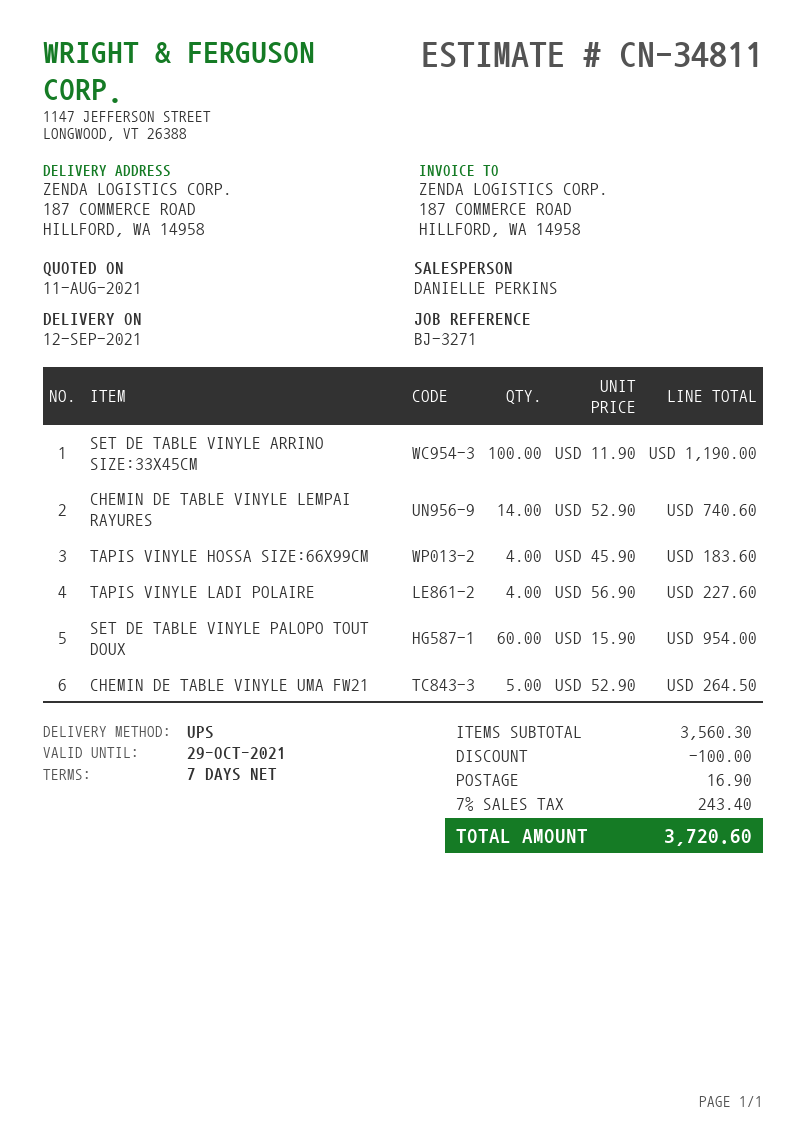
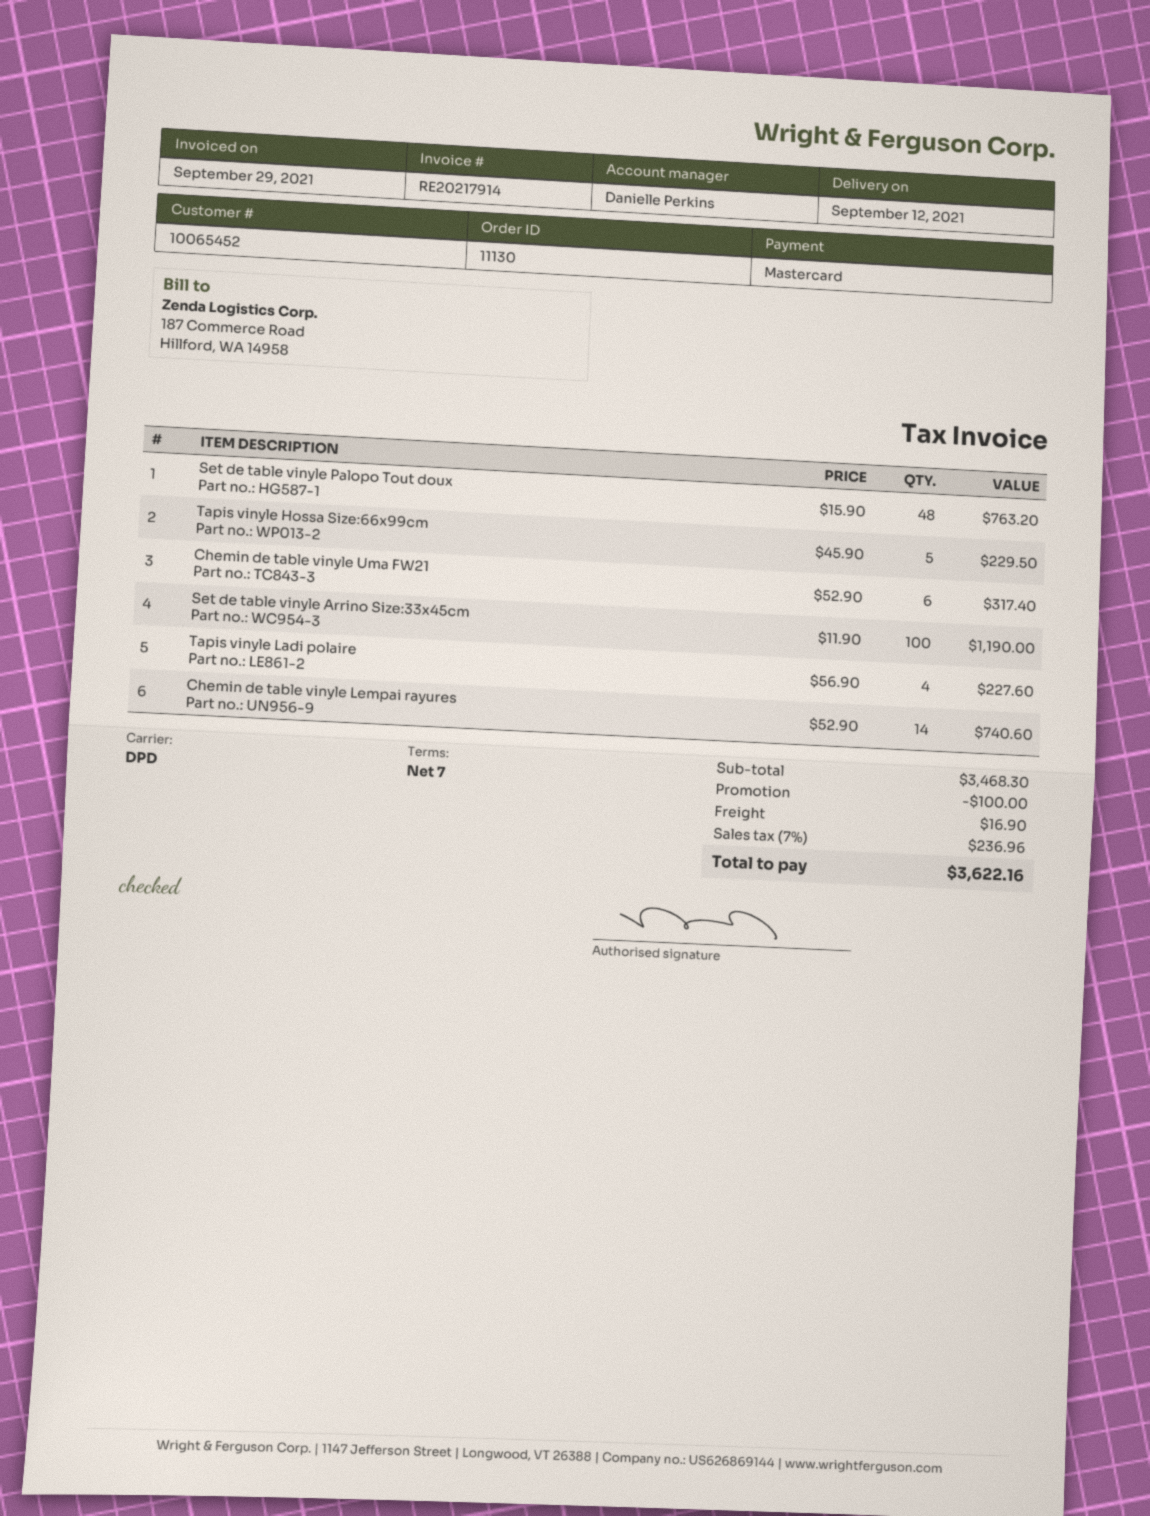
shipping method: UPS -> DPD
TAPIS VINYLE HOSSA SIZE:66X99CM: 4 x 45.90 = 183.60 -> 5 x 45.90 = 229.50
SET DE TABLE VINYLE PALOPO TOUT DOUX: 60 x 15.90 = 954.00 -> 48 x 15.90 = 763.20
CHEMIN DE TABLE VINYLE UMA FW21: 5 x 52.90 = 264.50 -> 6 x 52.90 = 317.40
subtotal: 3560.30 -> 3468.30
tax: 7% = 243.40 -> 7% = 236.96
total: 3720.60 -> 3622.16

